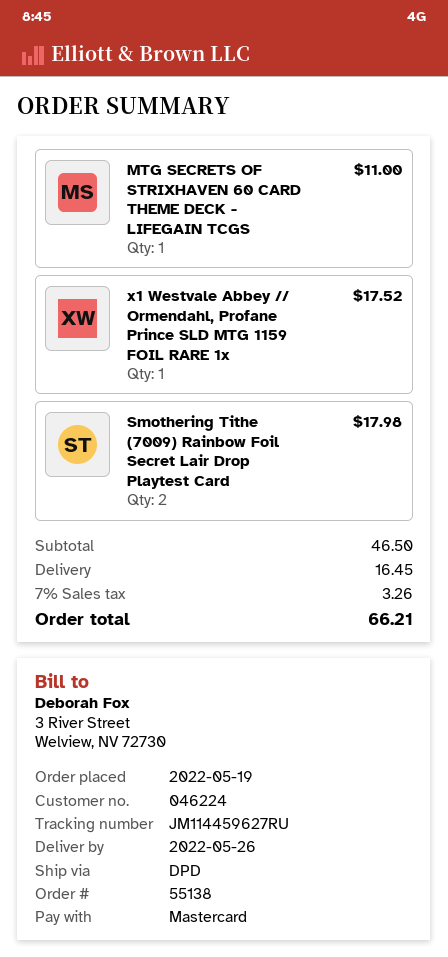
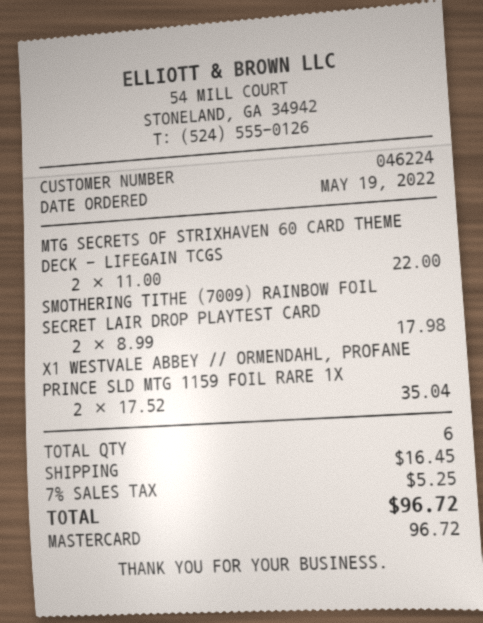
MTG SECRETS OF STRIXHAVEN 60 CARD THEME DECK - LIFEGAIN TCGS: 1 for 11.00 -> 2 for 22.00
x1 Westvale Abbey // Ormendahl, Profane Prince SLD MTG 1159 FOIL RARE 1x: 1 for 17.52 -> 2 for 35.04
tax: 7% = 3.26 -> 7% = 5.25
total: 66.21 -> 96.72

